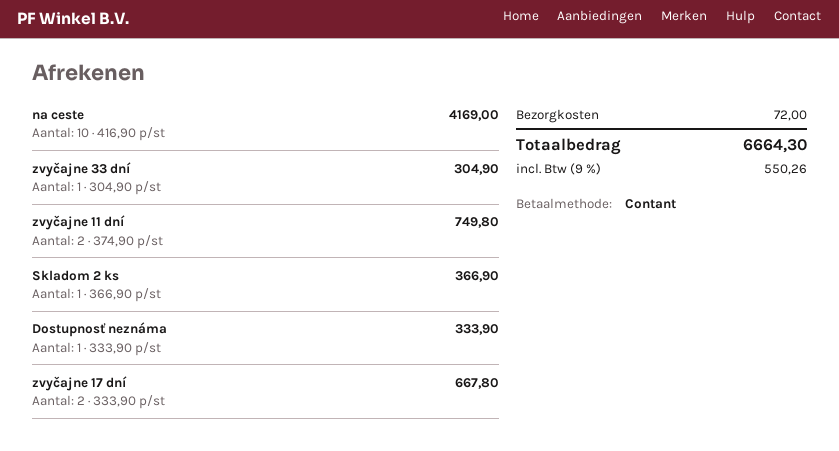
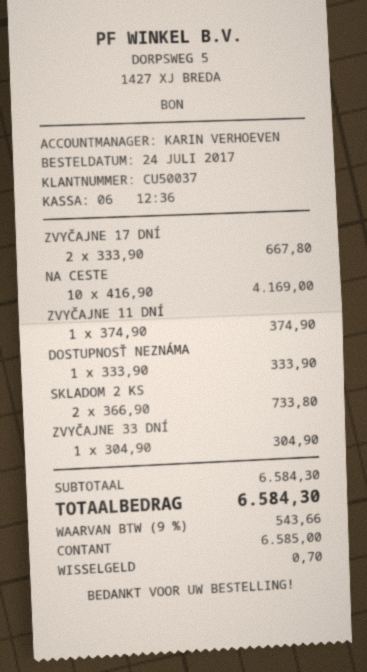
zvyčajne 11 dní: 2 x 374.90 = 749.80 -> 1 x 374.90 = 374.90
Skladom 2 ks: 1 x 366.90 = 366.90 -> 2 x 366.90 = 733.80
shipping: 72.00 -> none
tax: 9% = 550.26 -> 9% = 543.66
total: 6664.30 -> 6584.30

